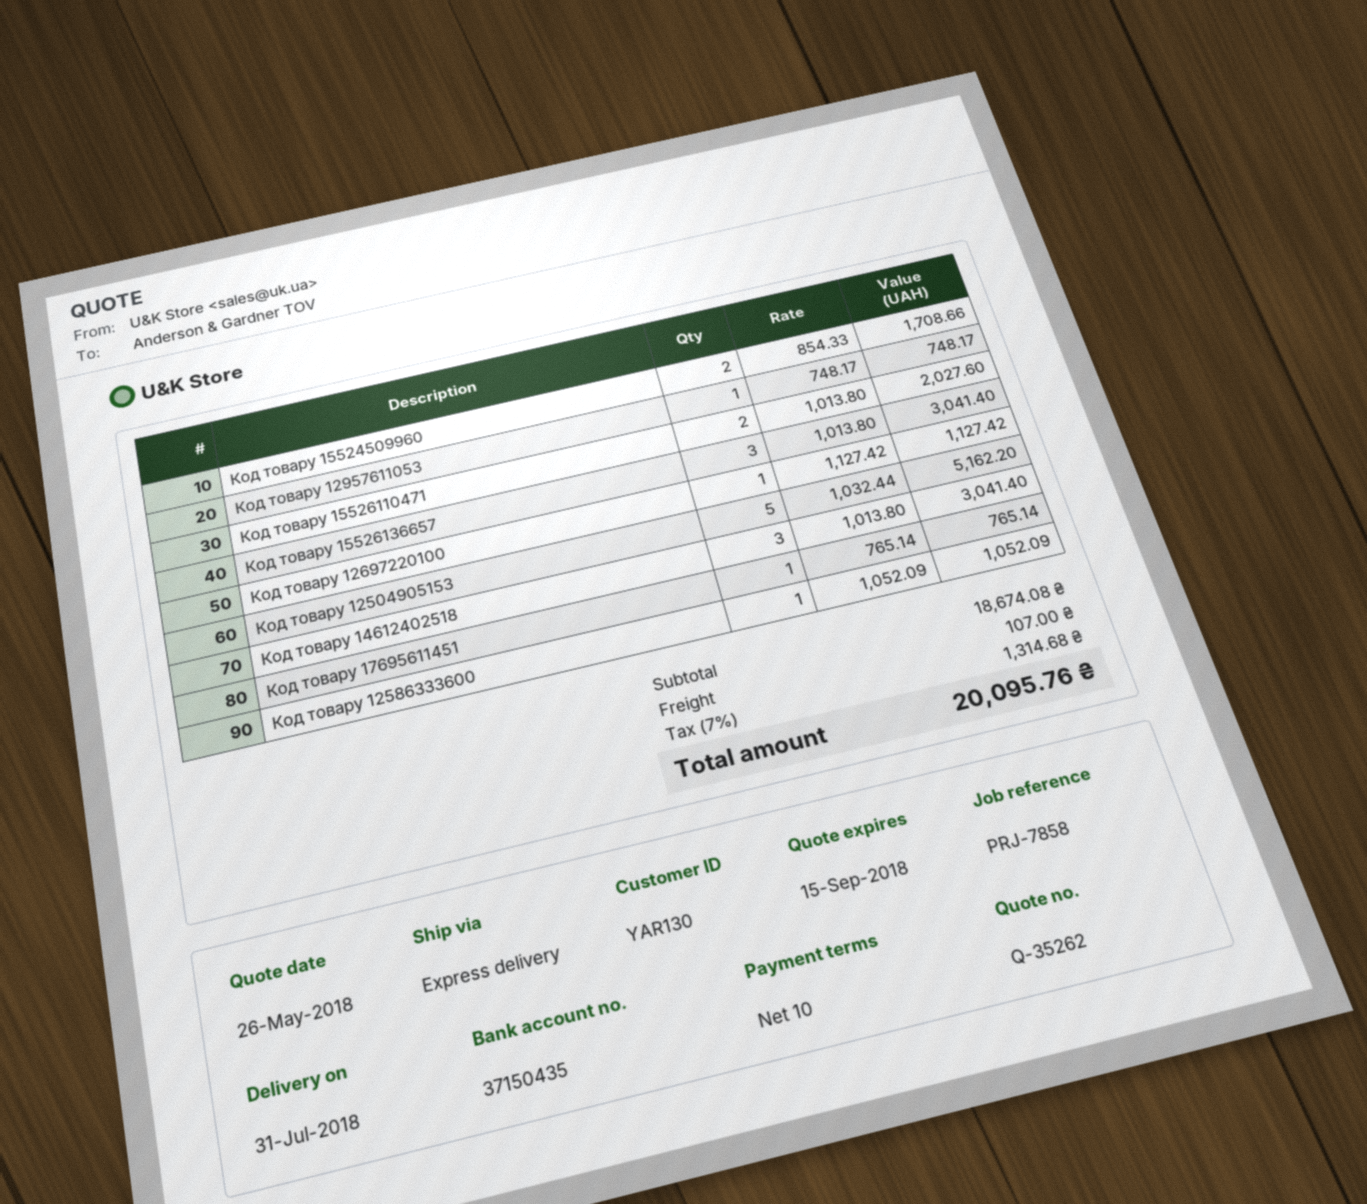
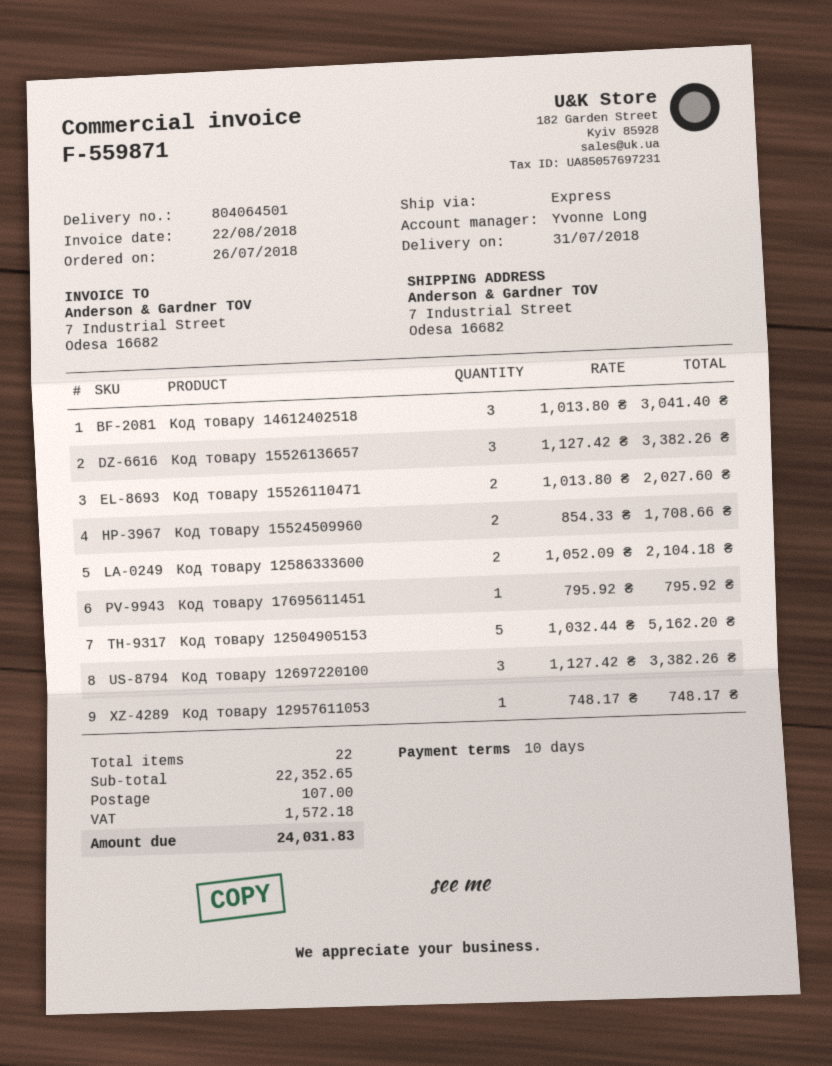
Код товару 15526136657: 3 x 1013.80 = 3041.40 -> 3 x 1127.42 = 3382.26
Код товару 12697220100: 1 x 1127.42 = 1127.42 -> 3 x 1127.42 = 3382.26
Код товару 17695611451: 1 x 765.14 = 765.14 -> 1 x 795.92 = 795.92
Код товару 12586333600: 1 x 1052.09 = 1052.09 -> 2 x 1052.09 = 2104.18
subtotal: 18674.08 -> 22352.65
tax: 1314.68 -> 1572.18
total: 20095.76 -> 24031.83

